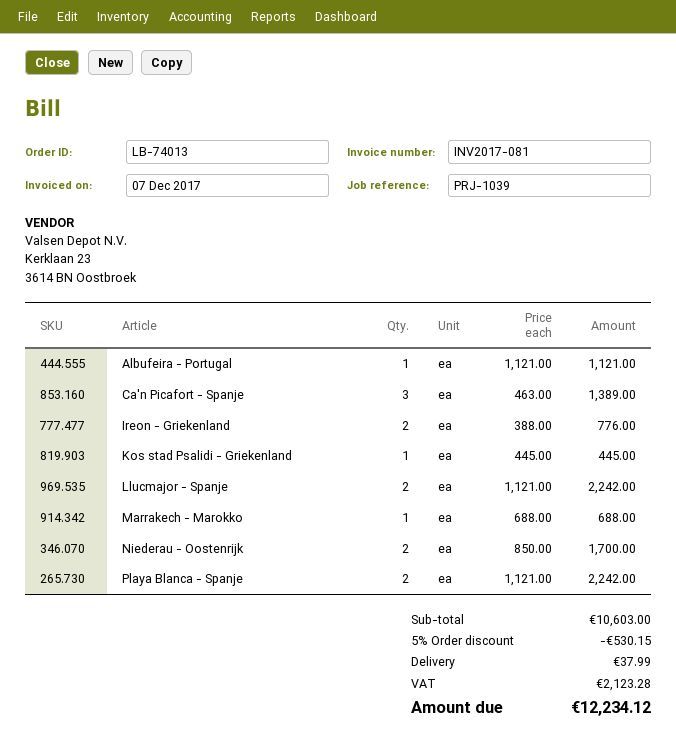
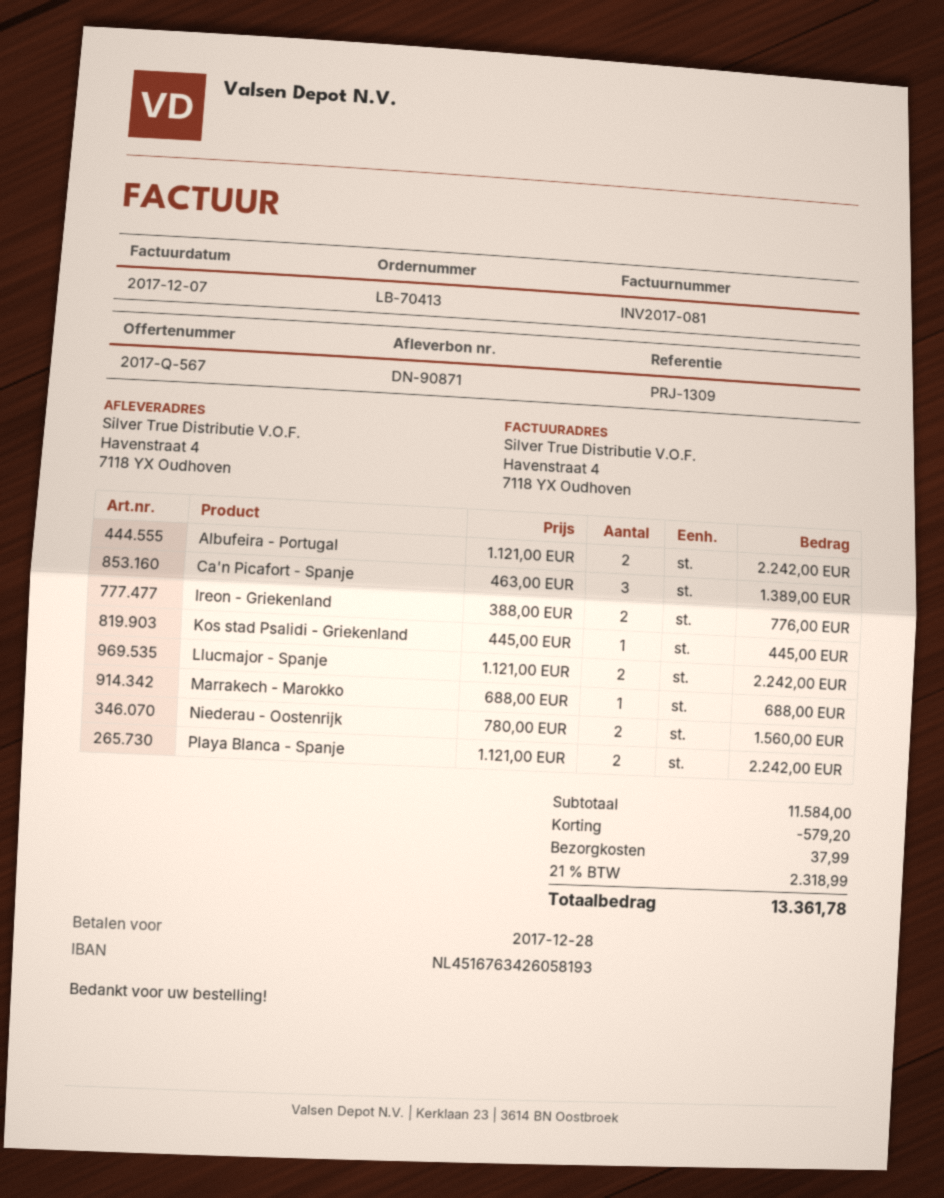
order number: LB-74013 -> LB-70413
reference: PRJ-1039 -> PRJ-1309
Albufeira - Portugal: 1 x 1121.00 = 1121.00 -> 2 x 1121.00 = 2242.00
Niederau - Oostenrijk: 2 x 850.00 = 1700.00 -> 2 x 780.00 = 1560.00
subtotal: 10603.00 -> 11584.00
discount: 530.15 -> 579.20
tax: 2123.28 -> 2318.99
total: 12234.12 -> 13361.78

